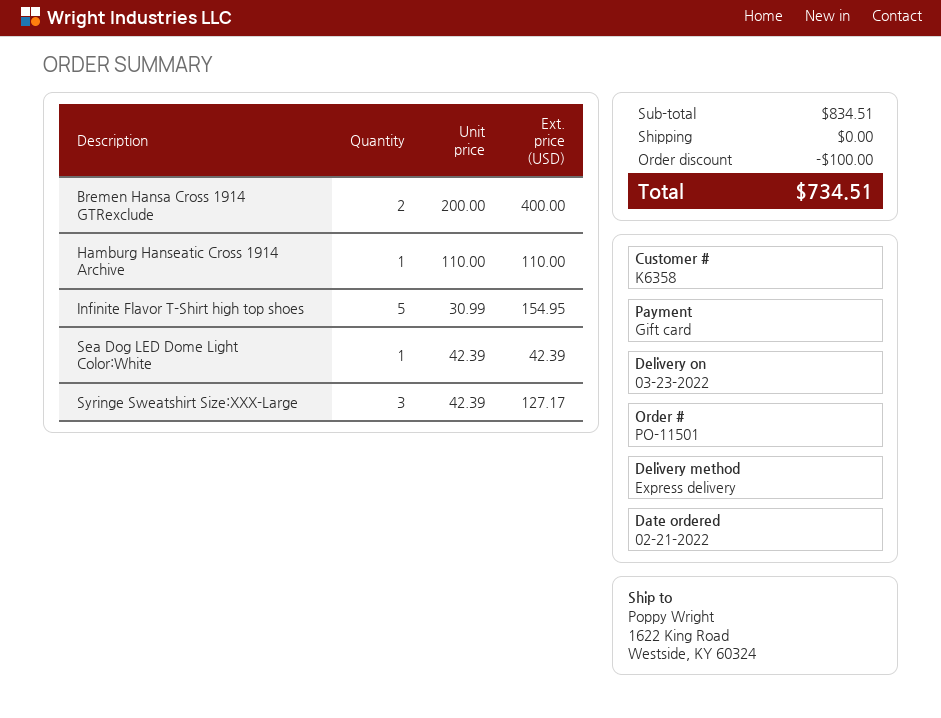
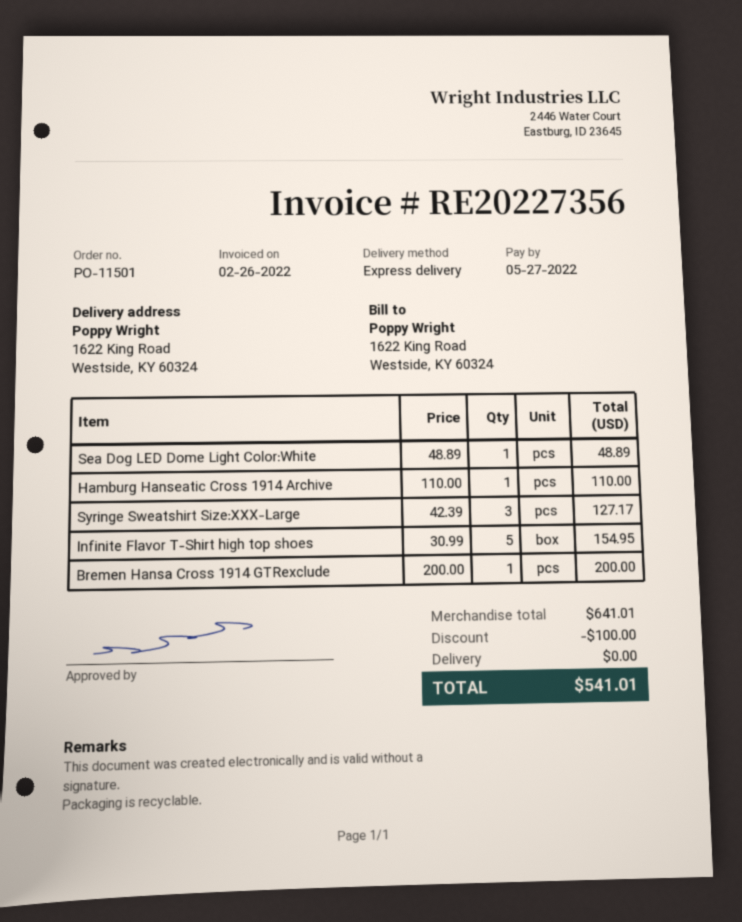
Bremen Hansa Cross 1914 GTRexclude: 2 x 200.00 = 400.00 -> 1 x 200.00 = 200.00
Sea Dog LED Dome Light Color:White: 1 x 42.39 = 42.39 -> 1 x 48.89 = 48.89
subtotal: 834.51 -> 641.01
total: 734.51 -> 541.01

